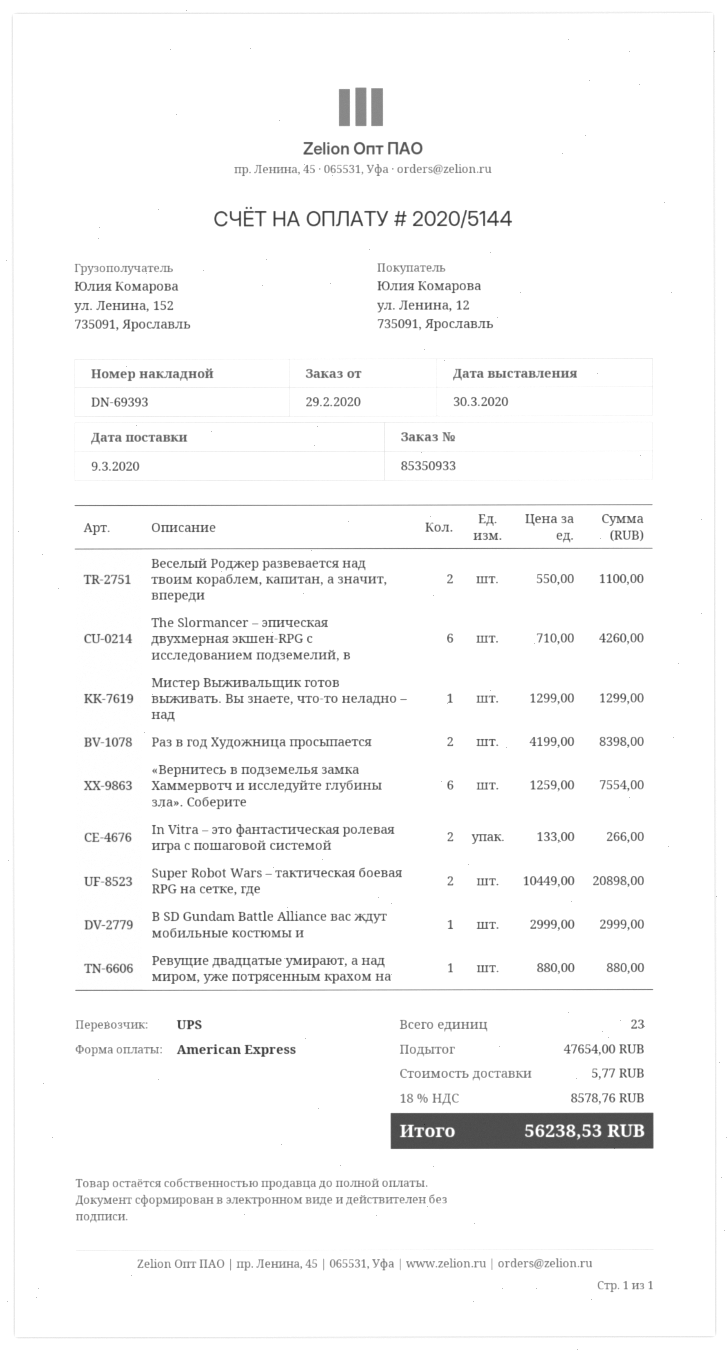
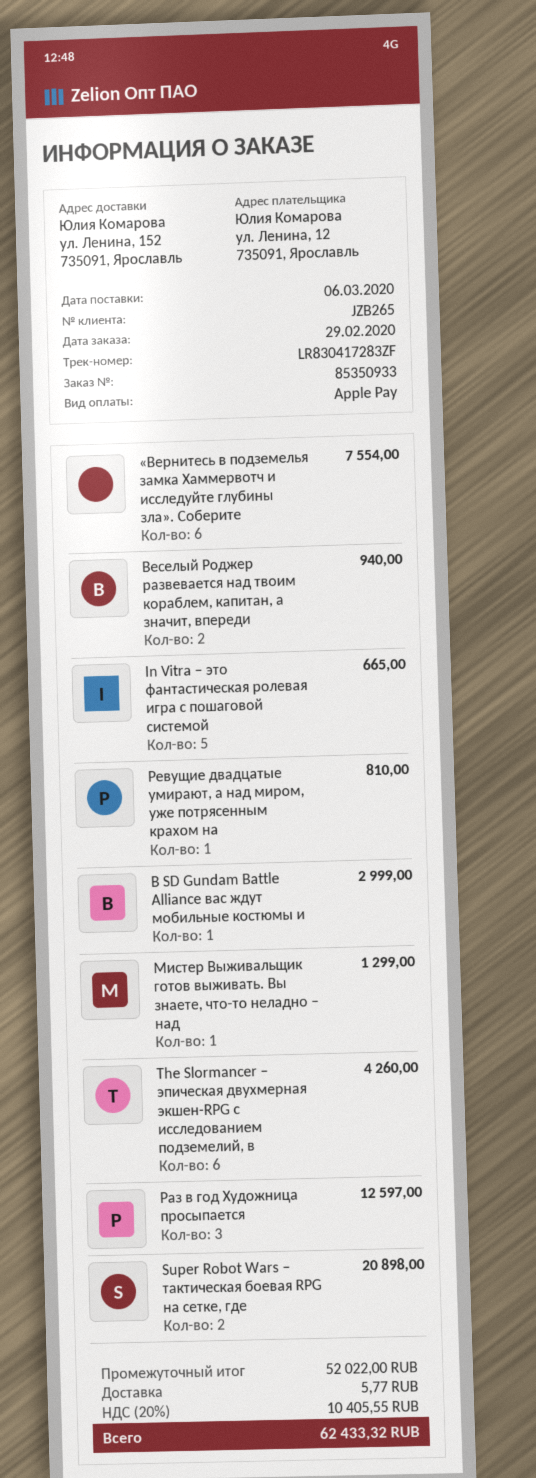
delivery date: 2020-03-09 -> 2020-03-06
payment method: American Express -> Apple Pay
Веселый Роджер развевается над твоим кораблем, капитан, а значит, впереди: 2 for 1100.00 -> 2 for 940.00
Раз в год Художница просыпается: 2 for 8398.00 -> 3 for 12597.00
In Vitra – это фантастическая ролевая игра с пошаговой системой: 2 for 266.00 -> 5 for 665.00
Ревущие двадцатые умирают, а над миром, уже потрясенным крахом на: 1 for 880.00 -> 1 for 810.00
subtotal: 47654.00 -> 52022.00
tax: 18% = 8578.76 -> 20% = 10405.55
total: 56238.53 -> 62433.32

